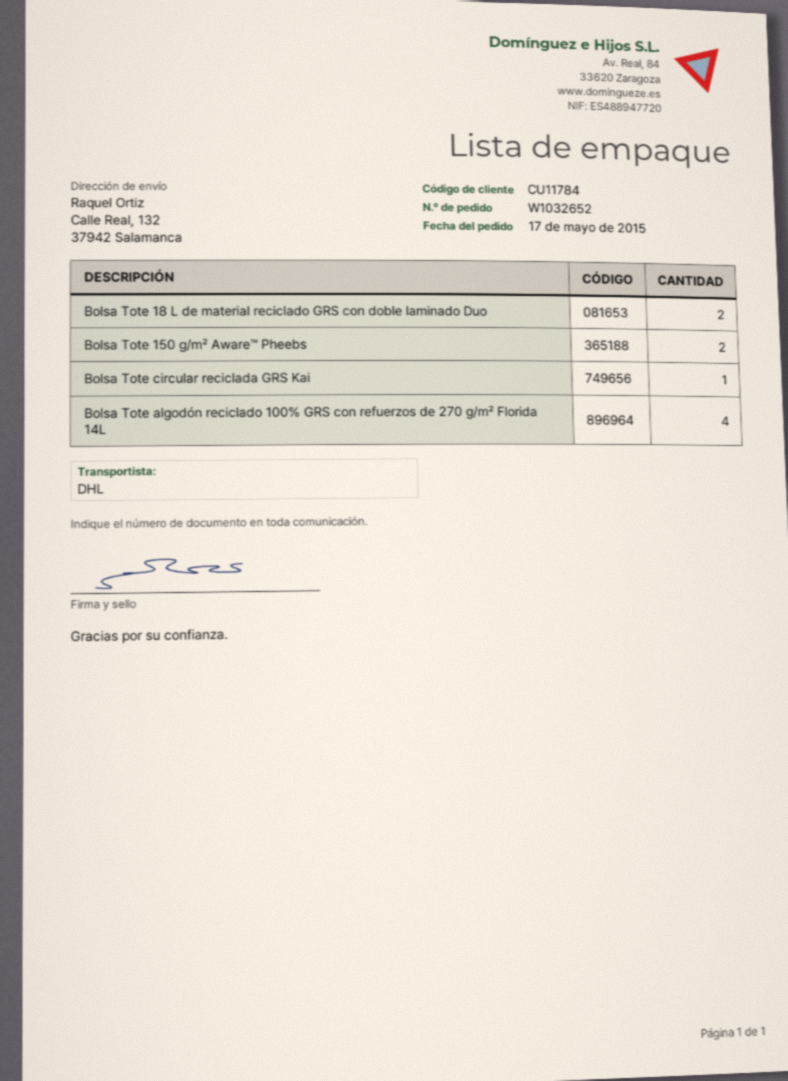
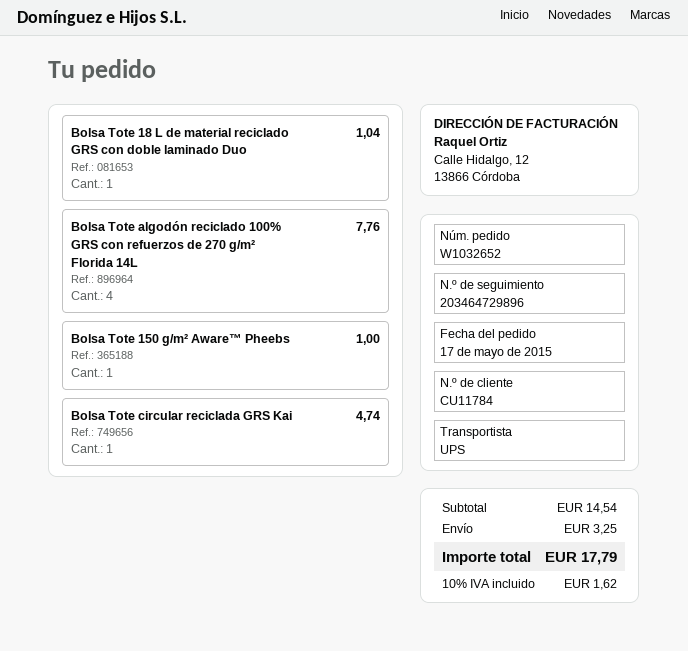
shipping method: DHL -> UPS
Bolsa Tote 18 L de material reciclado GRS con doble laminado Duo: 2 -> 1
Bolsa Tote 150 g/m² Aware™ Pheebs: 2 -> 1

